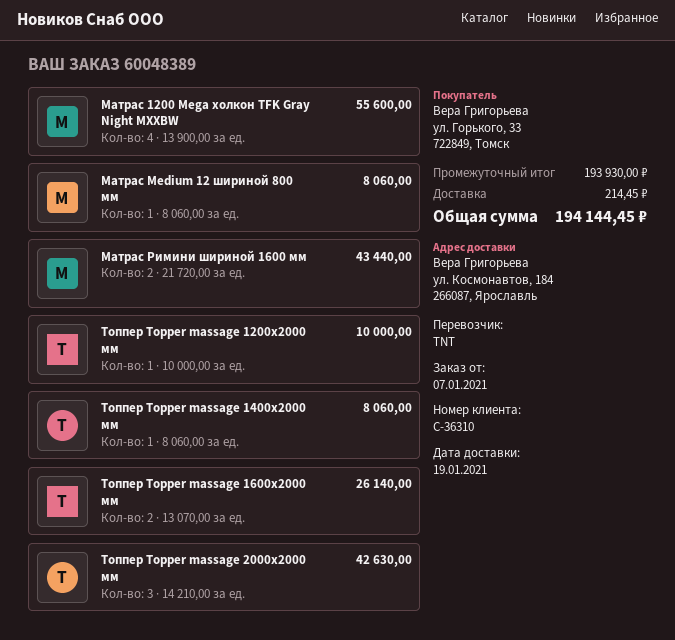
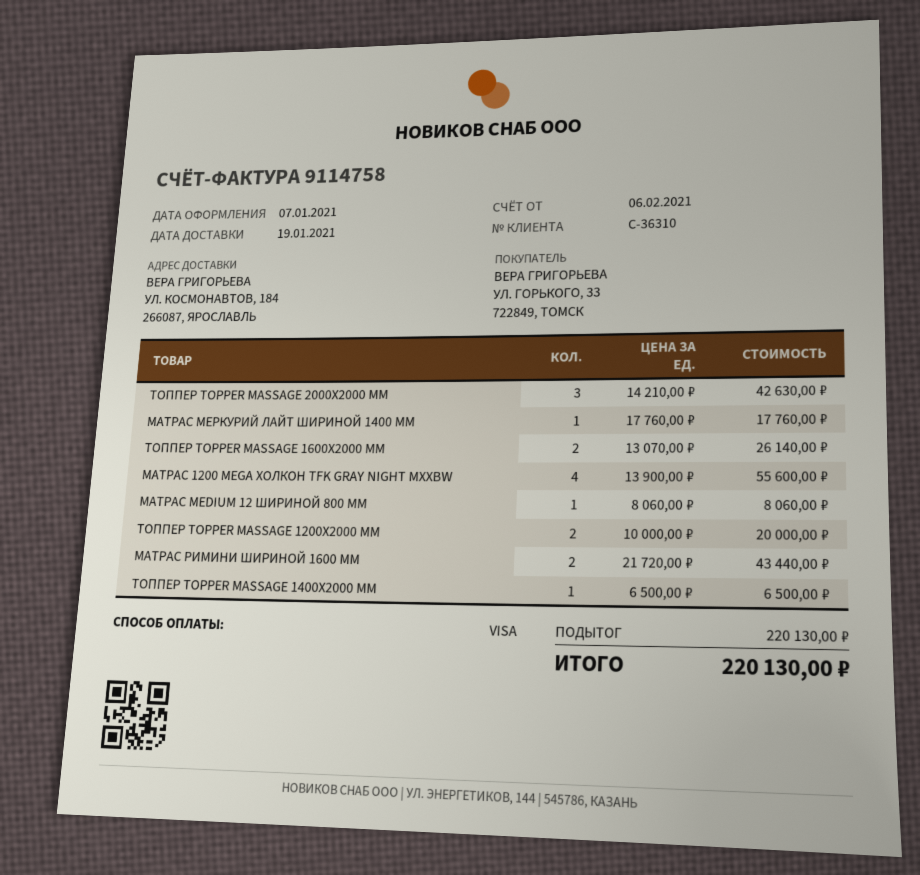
Топпер Topper massage 1200х2000 мм: 1 x 10000.00 = 10000.00 -> 2 x 10000.00 = 20000.00
Топпер Topper massage 1400х2000 мм: 1 x 8060.00 = 8060.00 -> 1 x 6500.00 = 6500.00
МАТРАС МЕРКУРИЙ ЛАЙТ ШИРИНОЙ 1400 ММ: none -> 1 x 17760.00 = 17760.00
subtotal: 193930.00 -> 220130.00
shipping: 214.45 -> none
total: 194144.45 -> 220130.00

